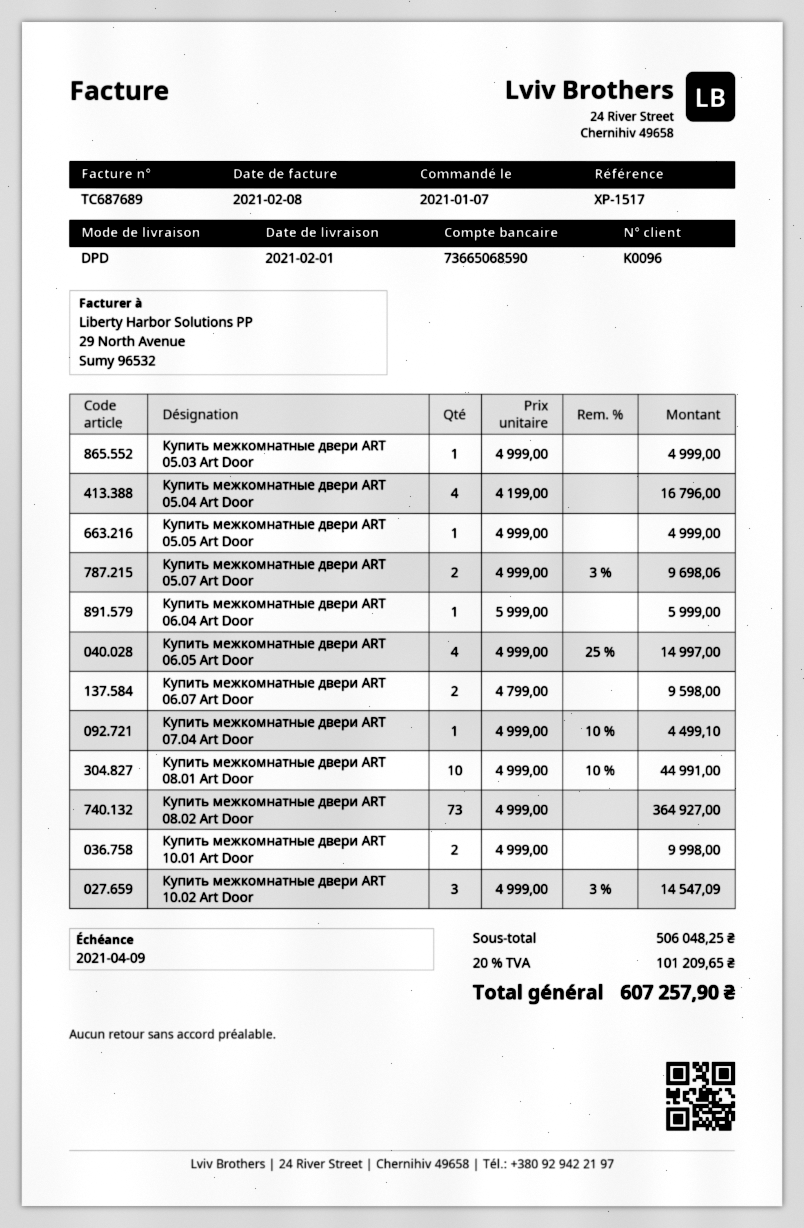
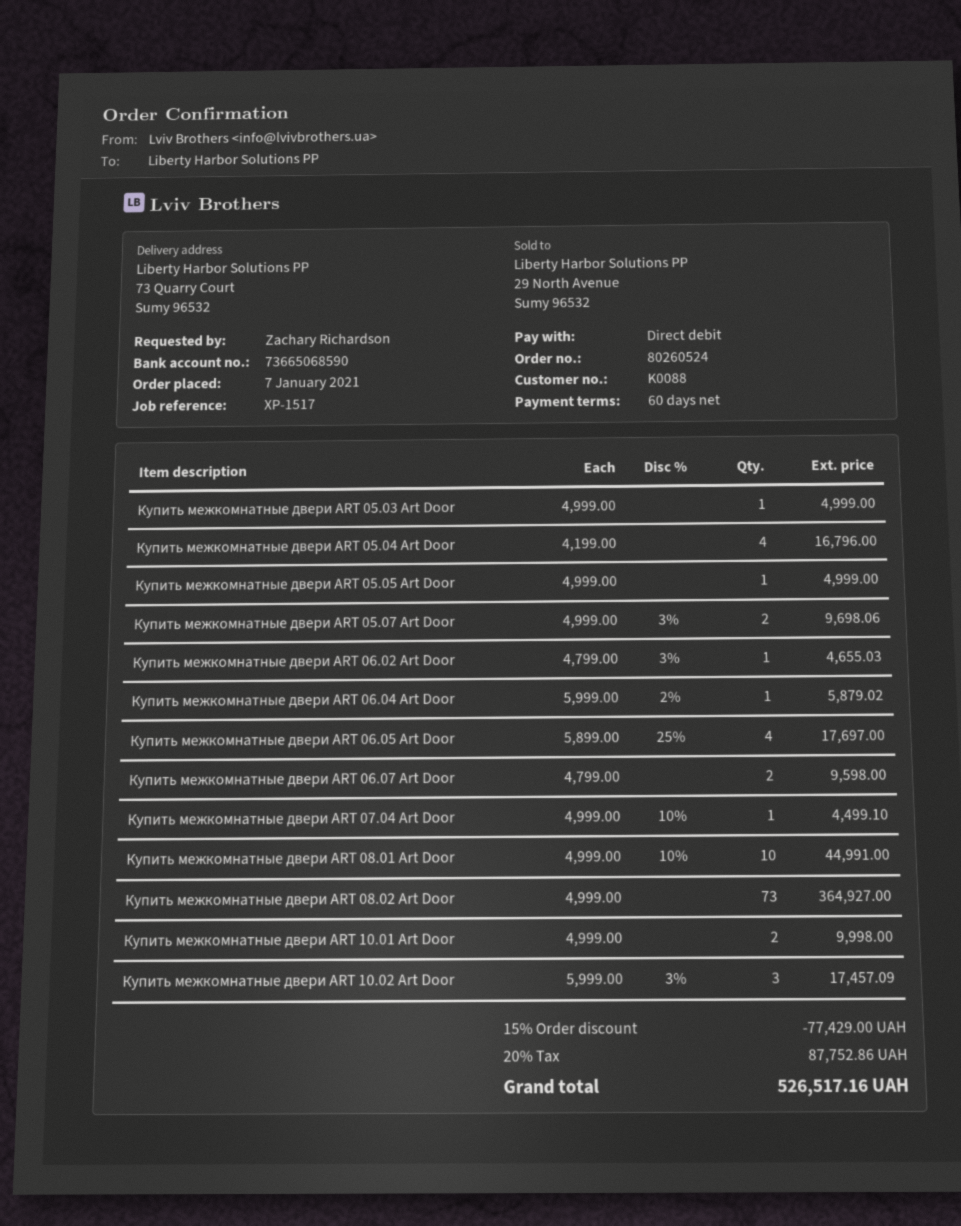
customer number: K0096 -> K0088
Купить межкомнатные двери ART 06.04 Art Door: 1 x 5999.00 = 5999.00 -> 1 x 5999.00 - 2% = 5879.02
Купить межкомнатные двери ART 06.05 Art Door: 4 x 4999.00 - 25% = 14997.00 -> 4 x 5899.00 - 25% = 17697.00
Купить межкомнатные двери ART 10.02 Art Door: 3 x 4999.00 - 3% = 14547.09 -> 3 x 5999.00 - 3% = 17457.09
Купить межкомнатные двери ART 06.02 Art Door: none -> 1 x 4799.00 - 3% = 4655.03
discount: none -> 15% = 77429.00
tax: 20% = 101209.65 -> 20% = 87752.86
total: 607257.90 -> 526517.16

